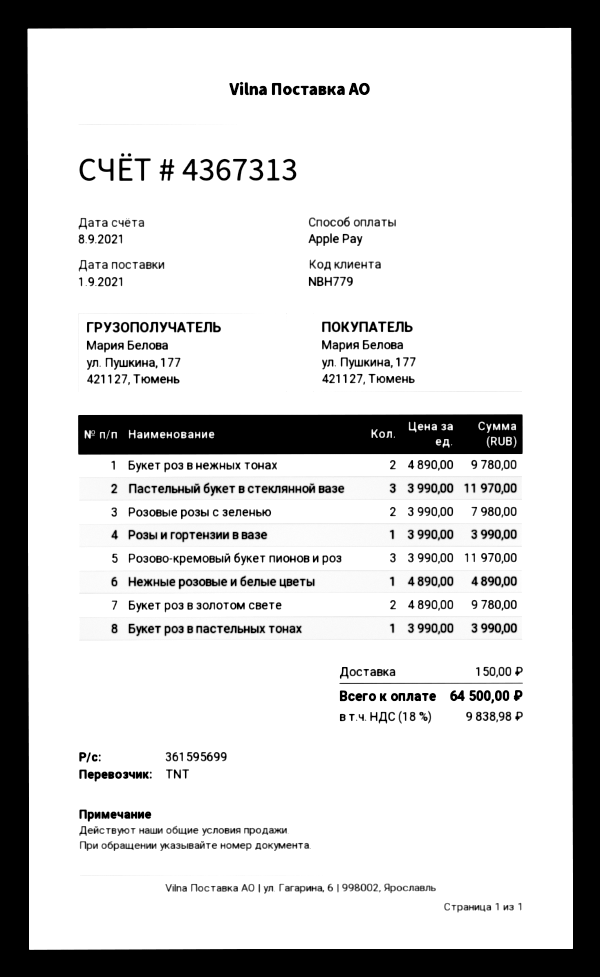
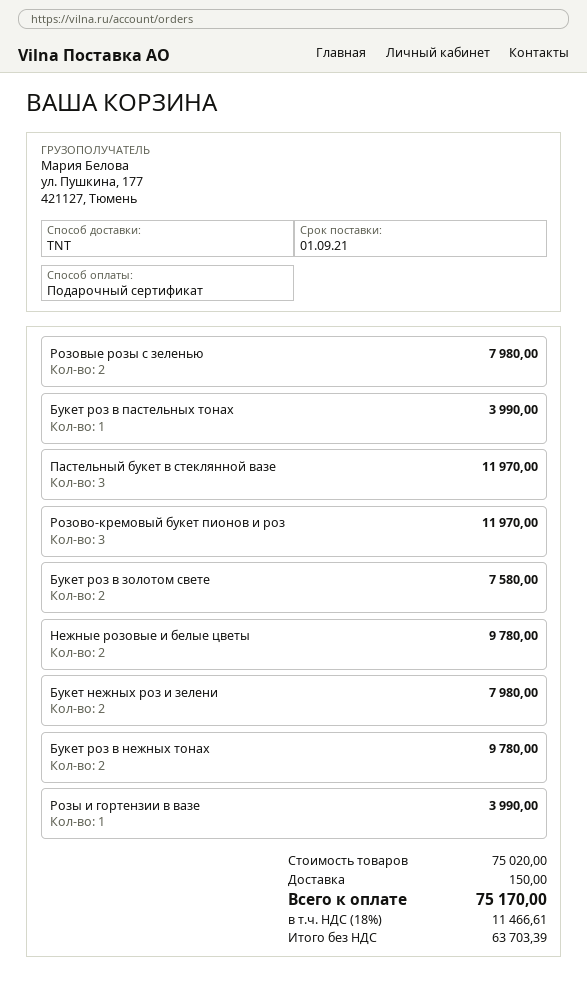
payment method: Apple Pay -> gift card
Нежные розовые и белые цветы: 1 for 4890.00 -> 2 for 9780.00
Букет роз в золотом свете: 2 for 9780.00 -> 2 for 7580.00
Букет нежных роз и зелени: none -> 2 for 7980.00
tax: 18% = 9838.98 -> 18% = 11466.61
total: 64500.00 -> 75170.00

